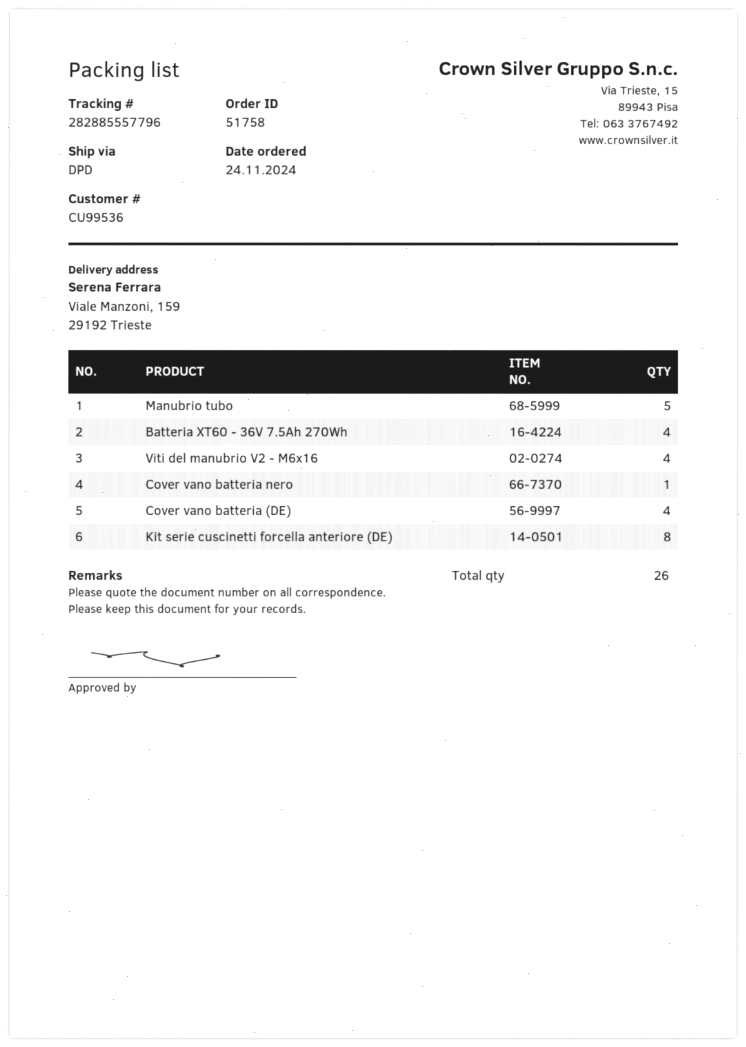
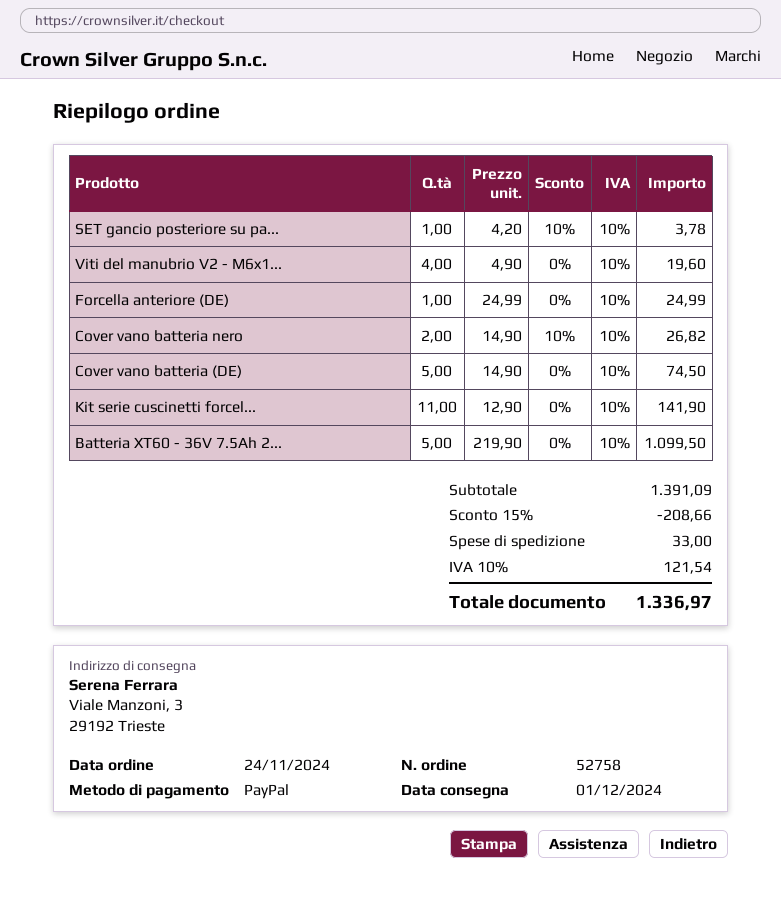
order number: 51758 -> 52758
ship to: Viale Manzoni, 159, 29192 Trieste -> Viale Manzoni, 3, 29192 Trieste
Manubrio tubo: 5 -> none
Batteria XT60 - 36V 7.5Ah 270Wh: 4 -> 5
Cover vano batteria nero: 1 -> 2
Cover vano batteria (DE): 4 -> 5
Kit serie cuscinetti forcella anteriore (DE): 8 -> 11
SET gancio posteriore su pa...: none -> 1
Forcella anteriore (DE): none -> 1

